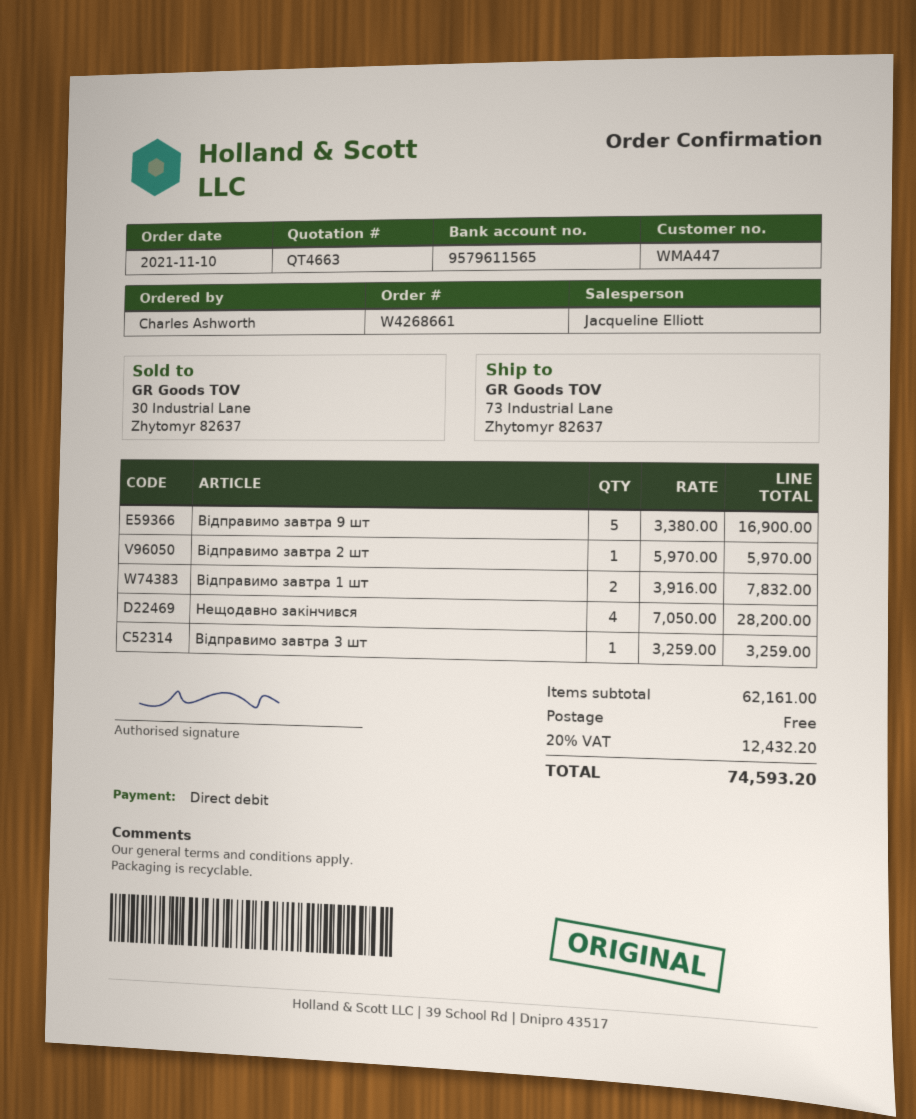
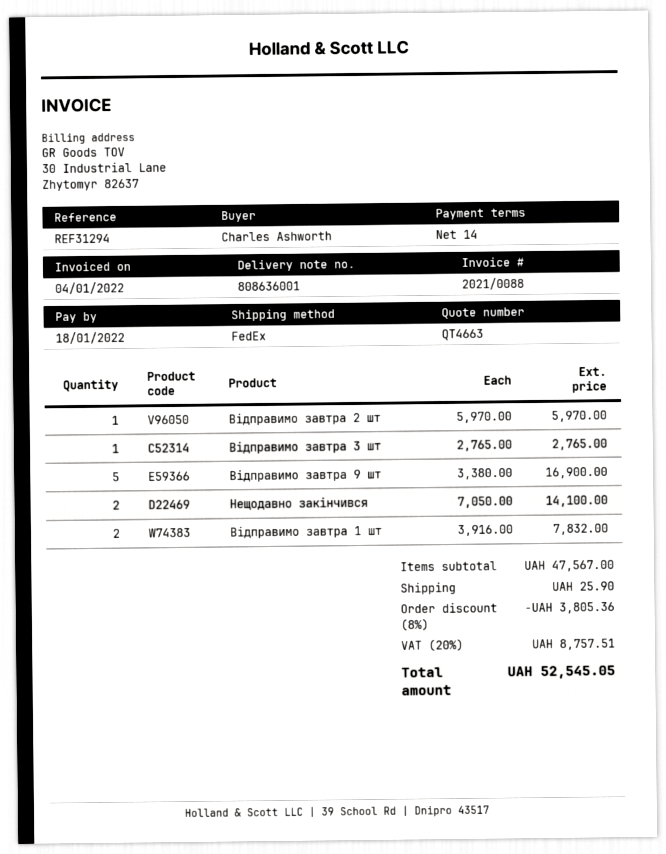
Нещодавно закінчився: 4 x 7050.00 = 28200.00 -> 2 x 7050.00 = 14100.00
Відправимо завтра 3 шт: 1 x 3259.00 = 3259.00 -> 1 x 2765.00 = 2765.00
subtotal: 62161.00 -> 47567.00
discount: none -> 8% = 3805.36
shipping: 0.00 -> 25.90
tax: 20% = 12432.20 -> 20% = 8757.51
total: 74593.20 -> 52545.05

